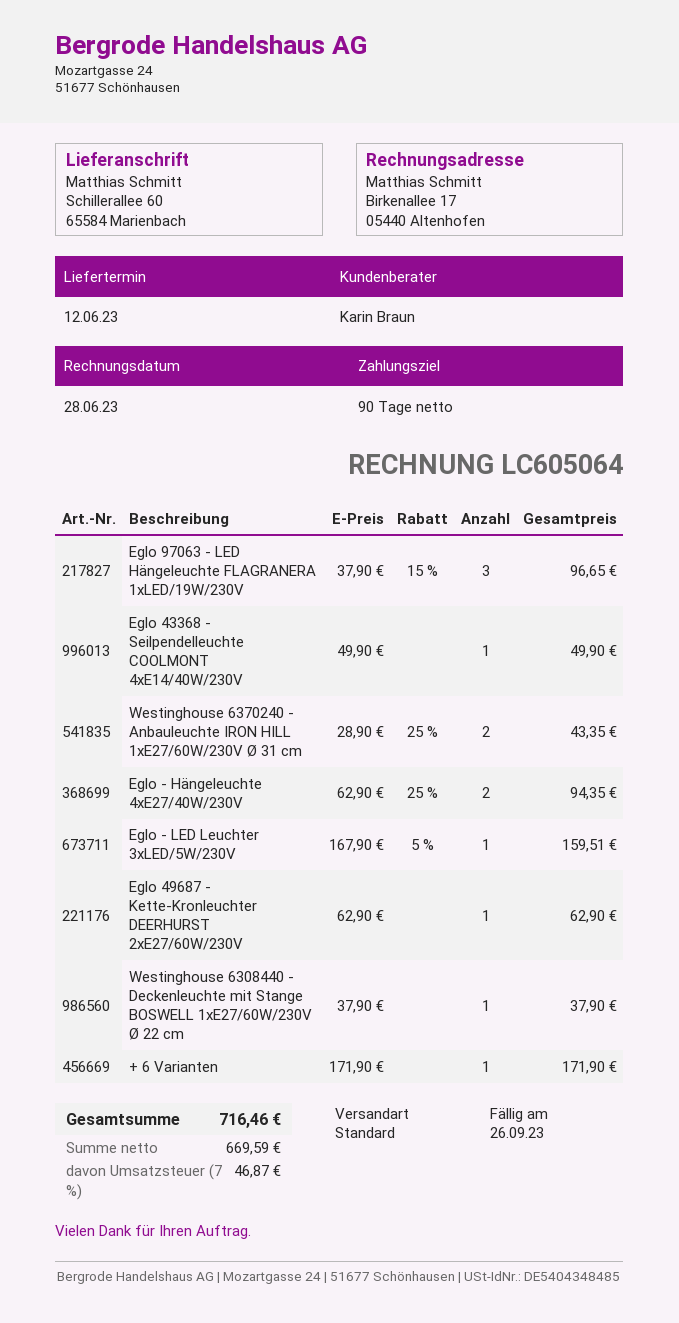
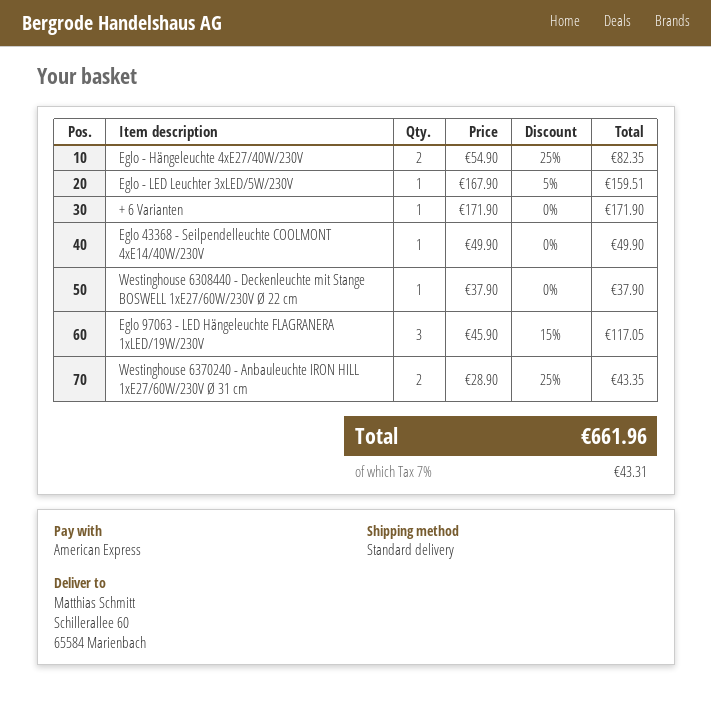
Eglo 97063 - LED Hängeleuchte FLAGRANERA 1xLED/19W/230V: 3 x 37.90 - 15% = 96.65 -> 3 x 45.90 - 15% = 117.05
Eglo - Hängeleuchte 4xE27/40W/230V: 2 x 62.90 - 25% = 94.35 -> 2 x 54.90 - 25% = 82.35
Eglo 49687 - Kette-Kronleuchter DEERHURST 2xE27/60W/230V: 1 x 62.90 = 62.90 -> none
tax: 7% = 46.87 -> 7% = 43.31
total: 716.46 -> 661.96

